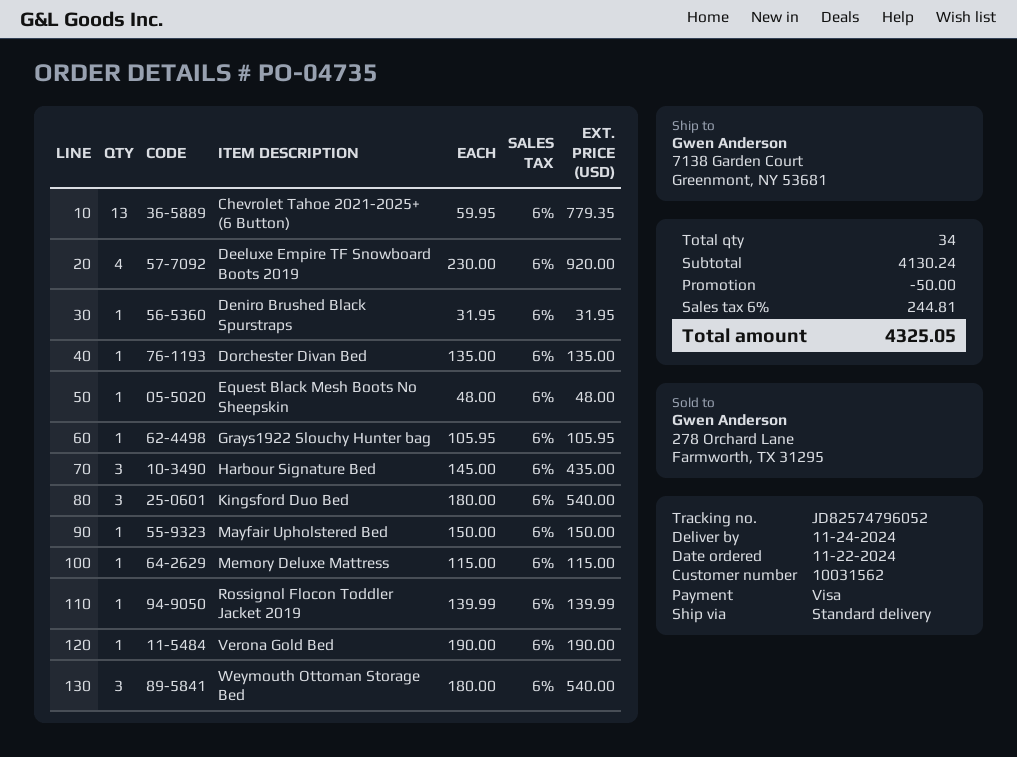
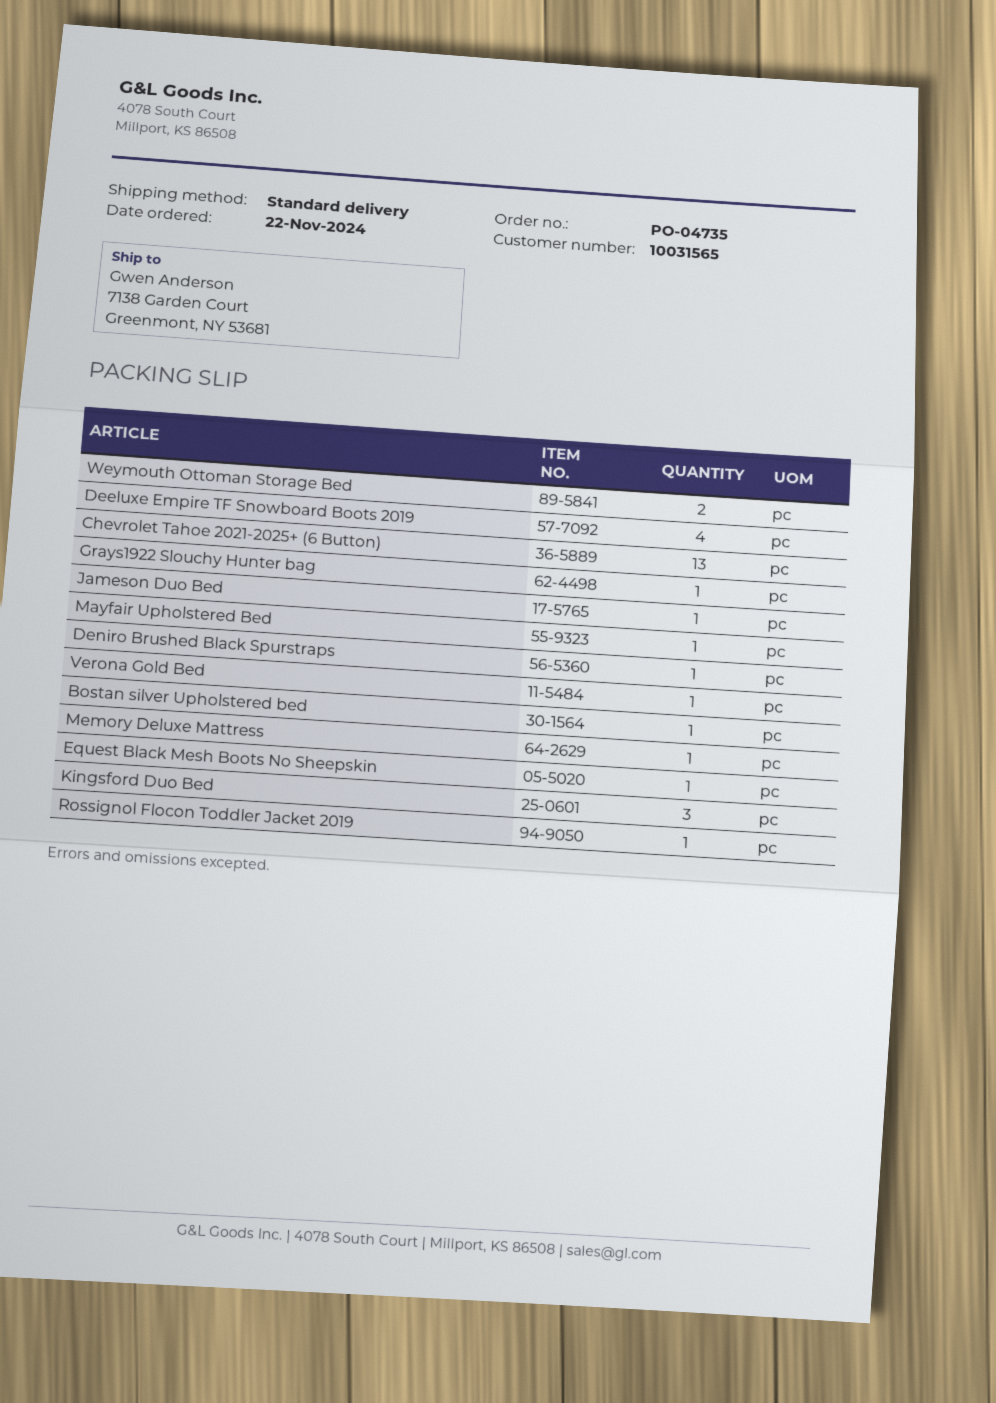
customer number: 10031562 -> 10031565
Dorchester Divan Bed: 1 -> none
Harbour Signature Bed: 3 -> none
Weymouth Ottoman Storage Bed: 3 -> 2
Jameson Duo Bed: none -> 1
Bostan silver Upholstered bed: none -> 1

